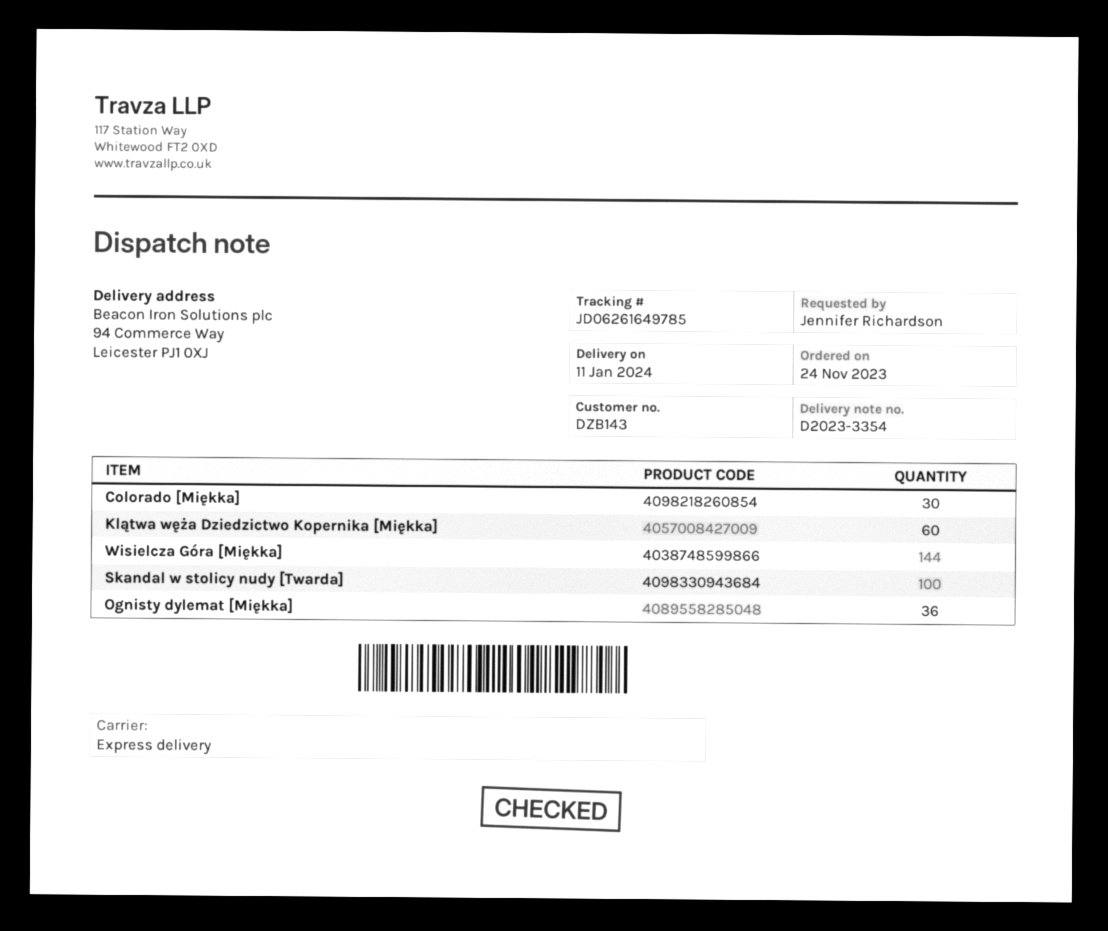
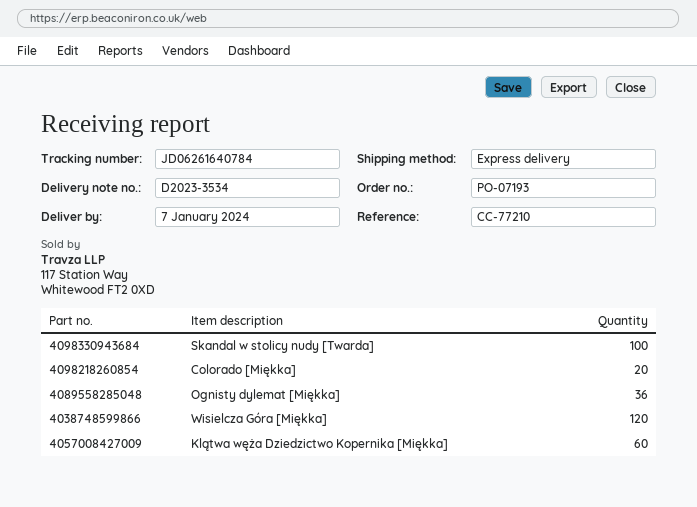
delivery note number: D2023-3354 -> D2023-3534
delivery date: 2024-01-11 -> 2024-01-07
tracking number: JD06261649785 -> JD06261640784
Colorado [Miękka]: 30 -> 20
Wisielcza Góra [Miękka]: 144 -> 120

